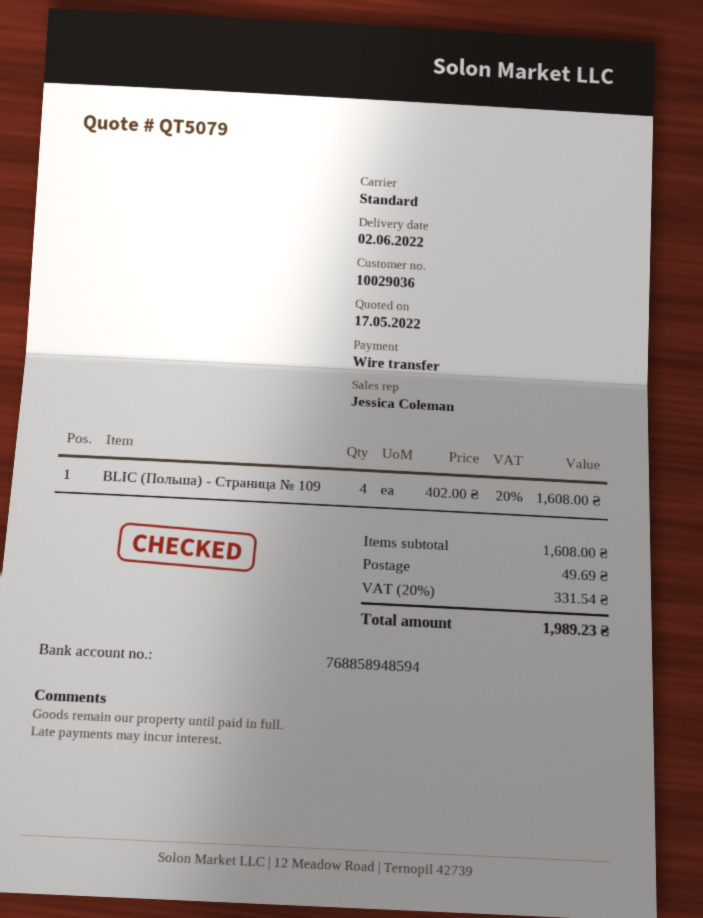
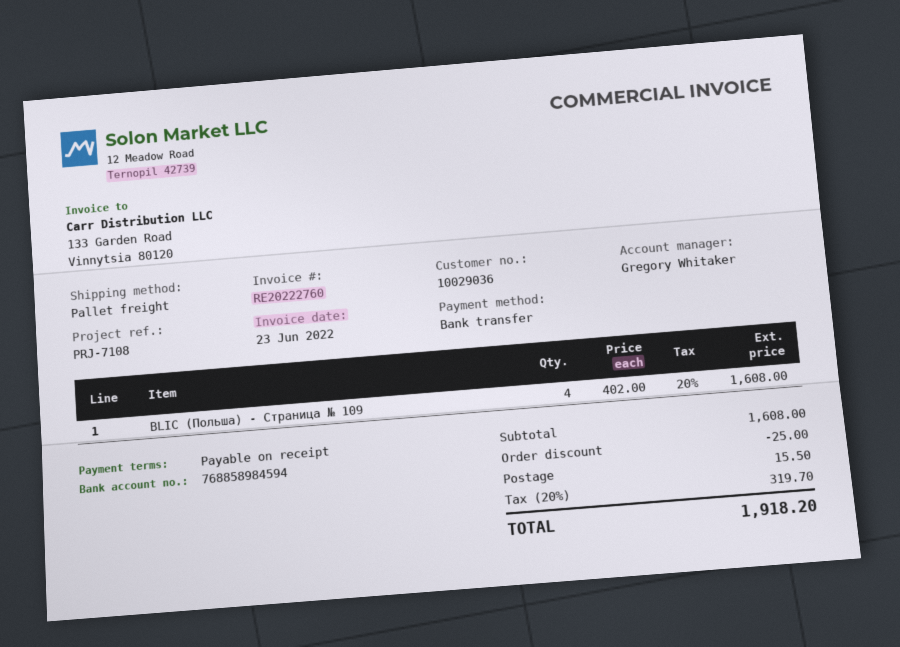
sales rep: Jessica Coleman -> Gregory Whitaker
bank account: 768858948594 -> 768858984594
shipping method: standard -> pallet freight
discount: none -> 25.00
shipping: 49.69 -> 15.50
tax: 20% = 331.54 -> 20% = 319.70
total: 1989.23 -> 1918.20

